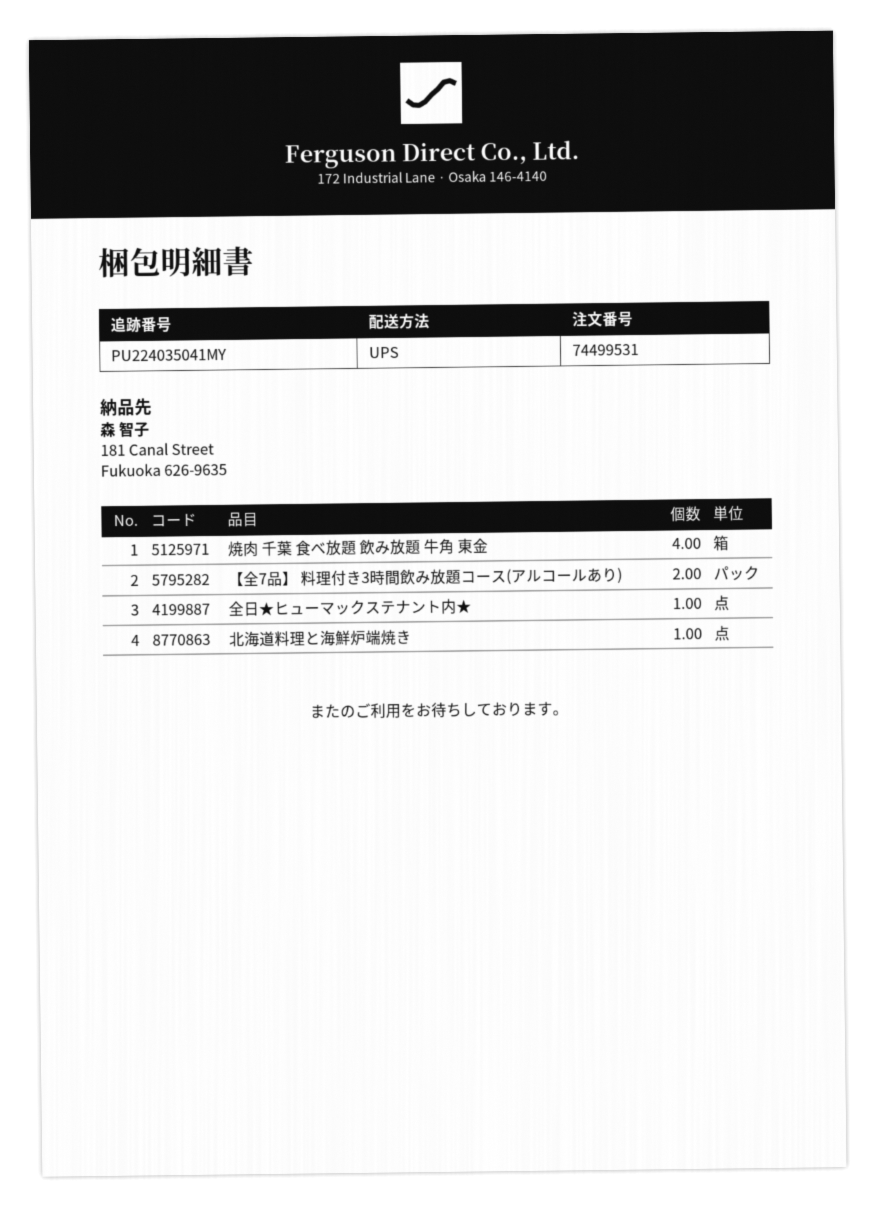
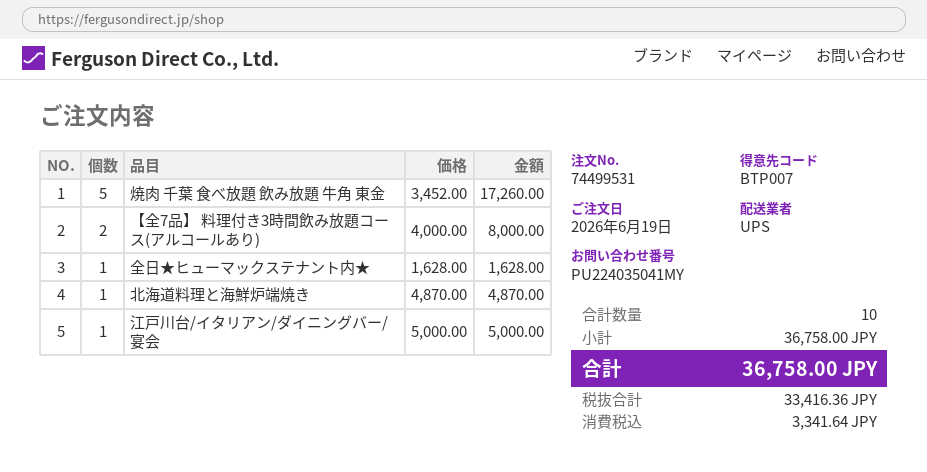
焼肉 千葉 食べ放題 飲み放題 牛角 東金: 4 -> 5
江戸川台/イタリアン/ダイニングバー/宴会: none -> 1

